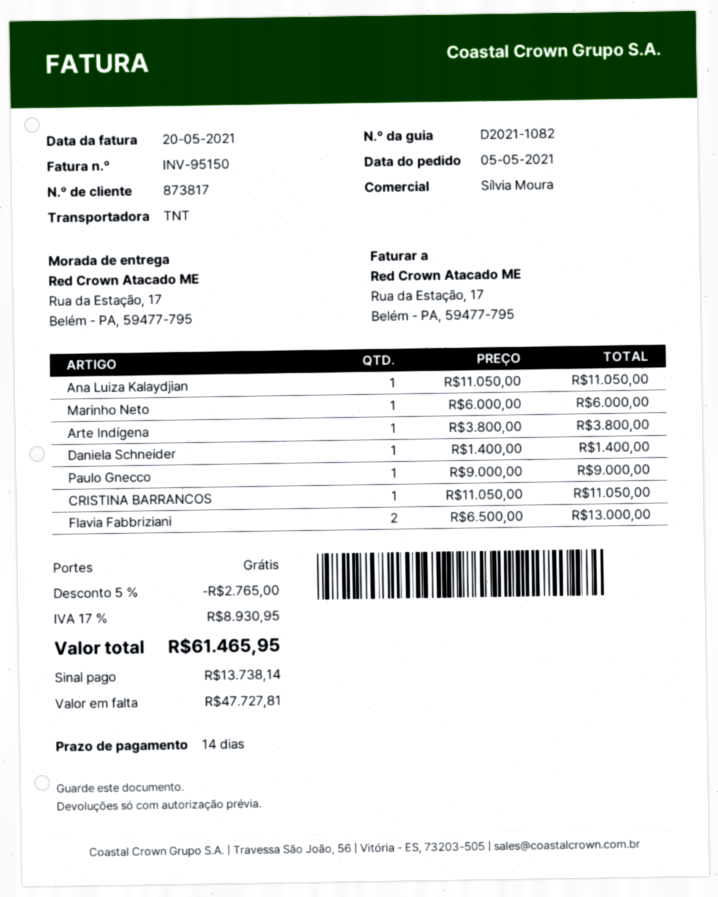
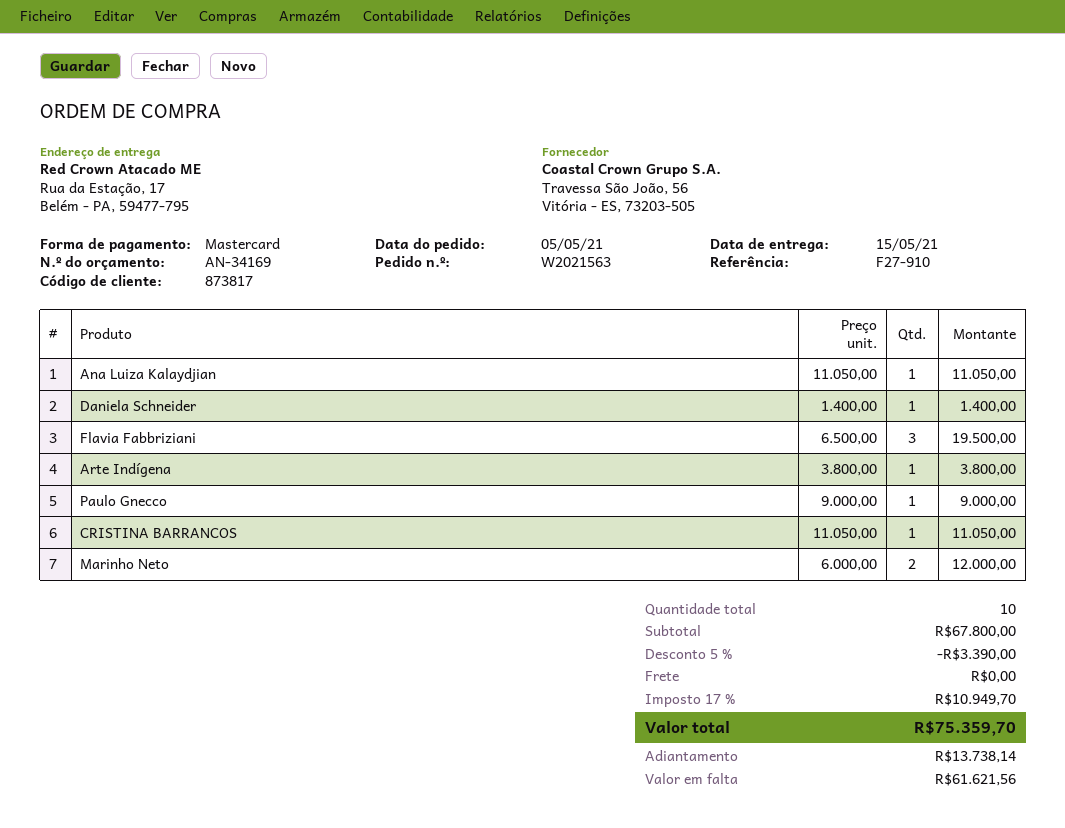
Marinho Neto: 1 x 6000.00 = 6000.00 -> 2 x 6000.00 = 12000.00
Flavia Fabbriziani: 2 x 6500.00 = 13000.00 -> 3 x 6500.00 = 19500.00
discount: 5% = 2765.00 -> 5% = 3390.00
tax: 17% = 8930.95 -> 17% = 10949.70
total: 61465.95 -> 75359.70
balance: 47727.81 -> 61621.56

